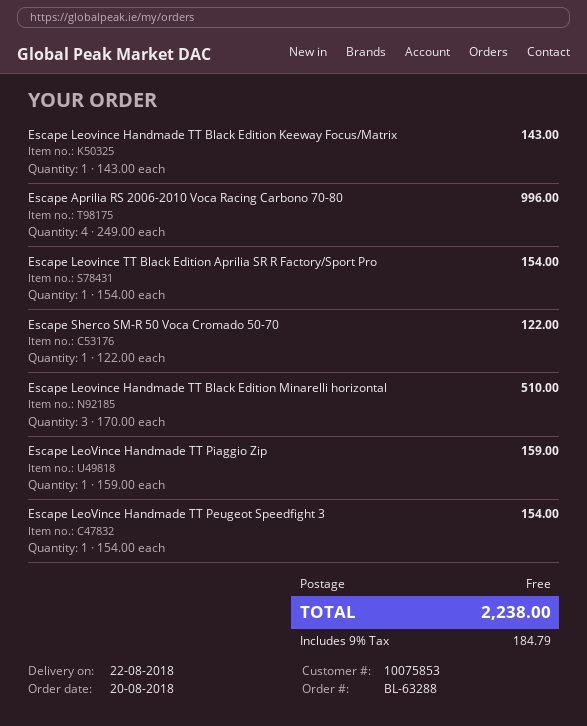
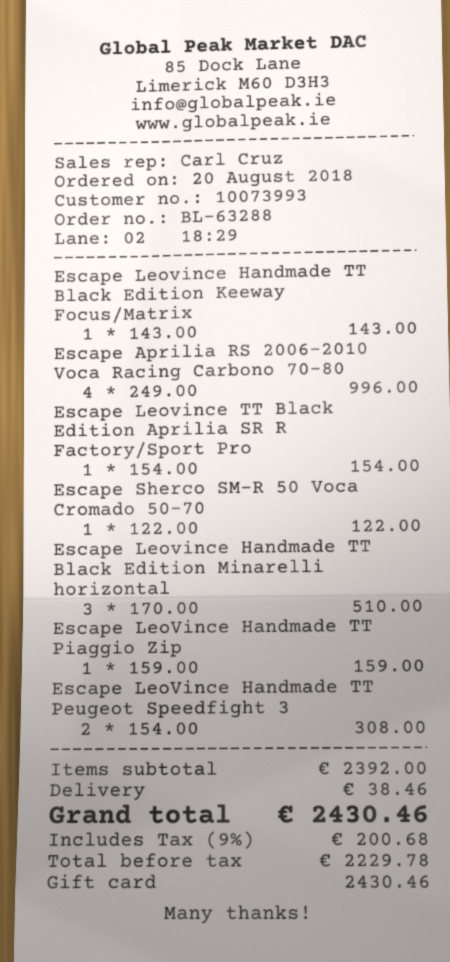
customer number: 10075853 -> 10073993
Escape LeoVince Handmade TT Peugeot Speedfight 3: 1 x 154.00 = 154.00 -> 2 x 154.00 = 308.00
shipping: 0.00 -> 38.46
tax: 9% = 184.79 -> 9% = 200.68
total: 2238.00 -> 2430.46

